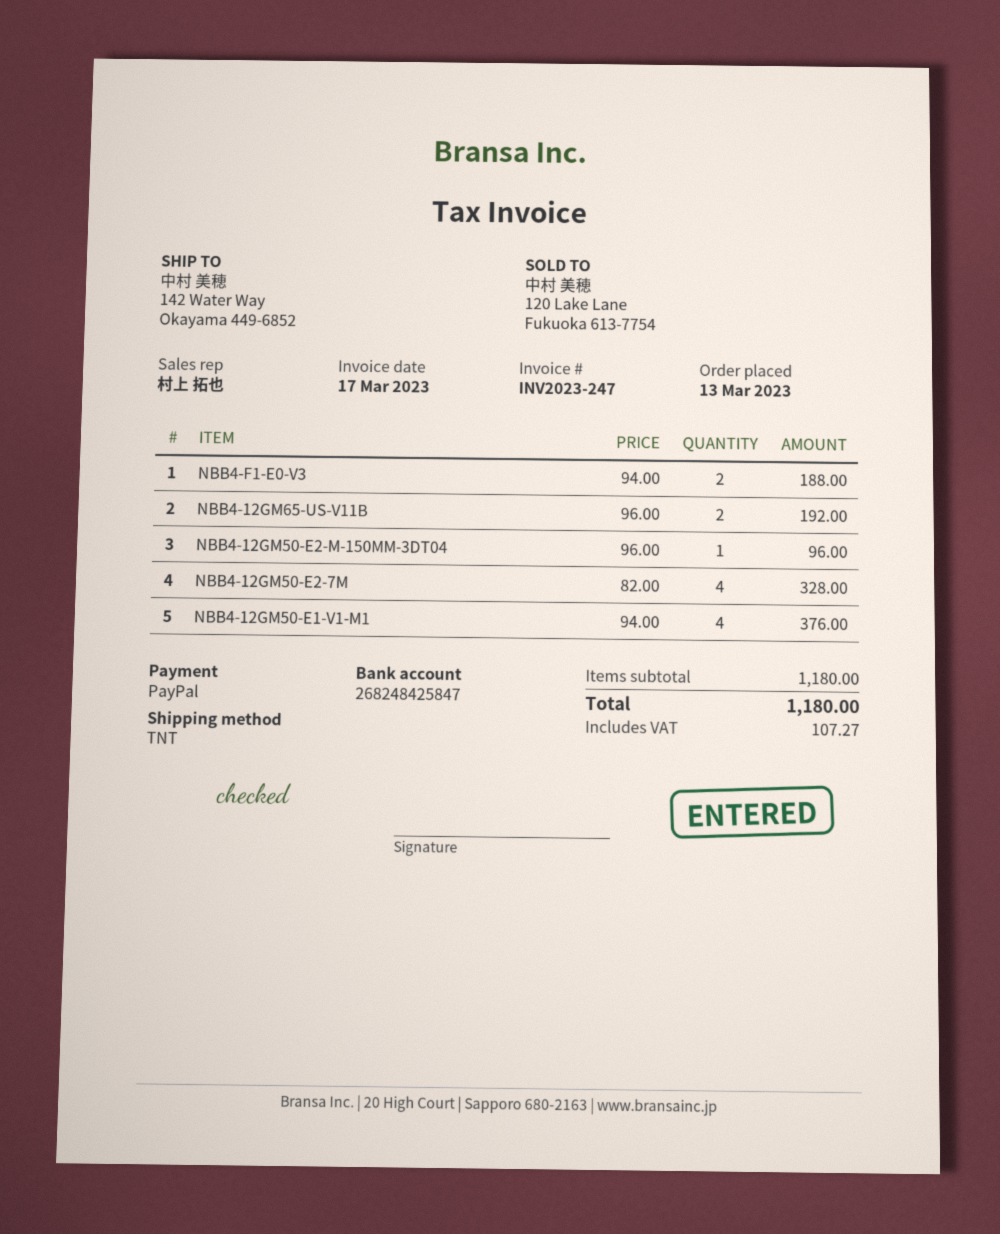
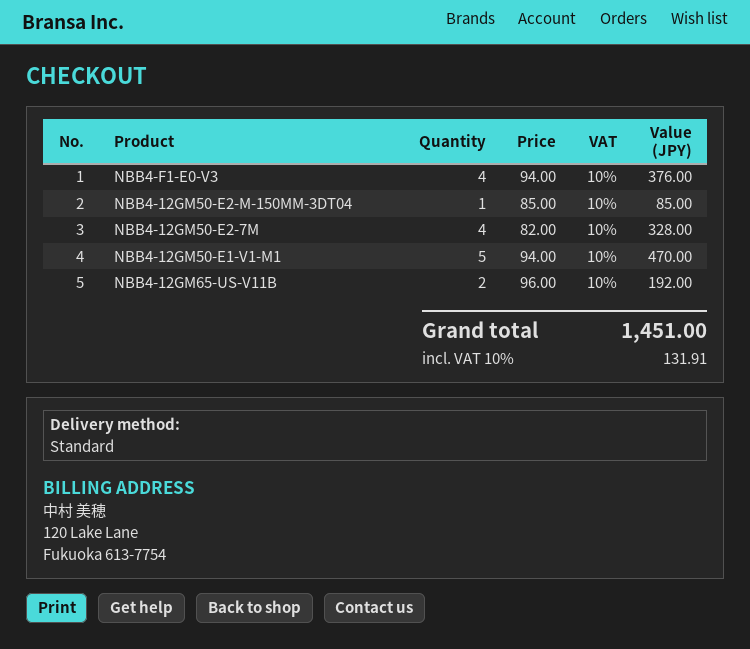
shipping method: TNT -> standard
NBB4-F1-E0-V3: 2 x 94.00 = 188.00 -> 4 x 94.00 = 376.00
NBB4-12GM50-E2-M-150MM-3DT04: 1 x 96.00 = 96.00 -> 1 x 85.00 = 85.00
NBB4-12GM50-E1-V1-M1: 4 x 94.00 = 376.00 -> 5 x 94.00 = 470.00
tax: 107.27 -> 131.91
total: 1180.00 -> 1451.00

